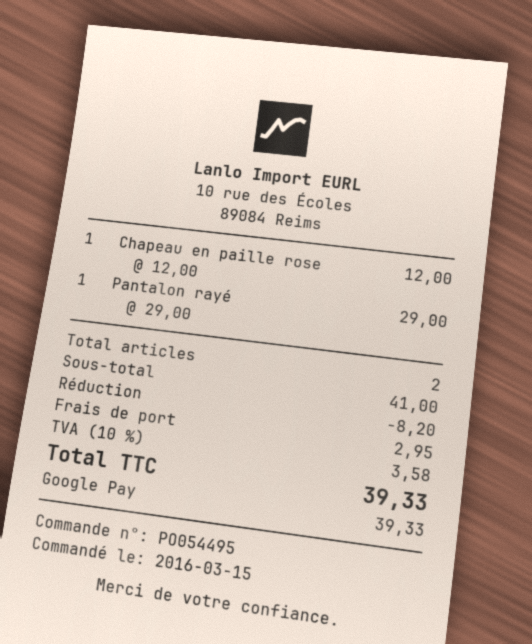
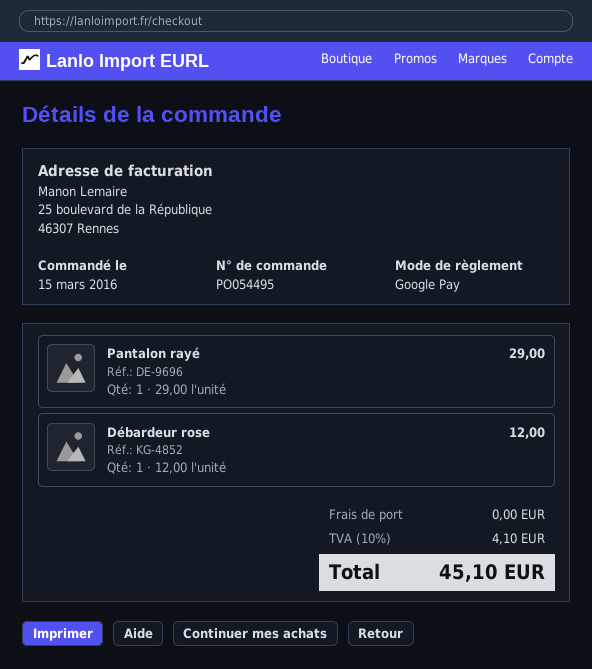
Chapeau en paille rose: 1 x 12.00 = 12.00 -> none
Débardeur rose: none -> 1 x 12.00 = 12.00
discount: 8.20 -> none
shipping: 2.95 -> 0.00
tax: 10% = 3.58 -> 10% = 4.10
total: 39.33 -> 45.10

